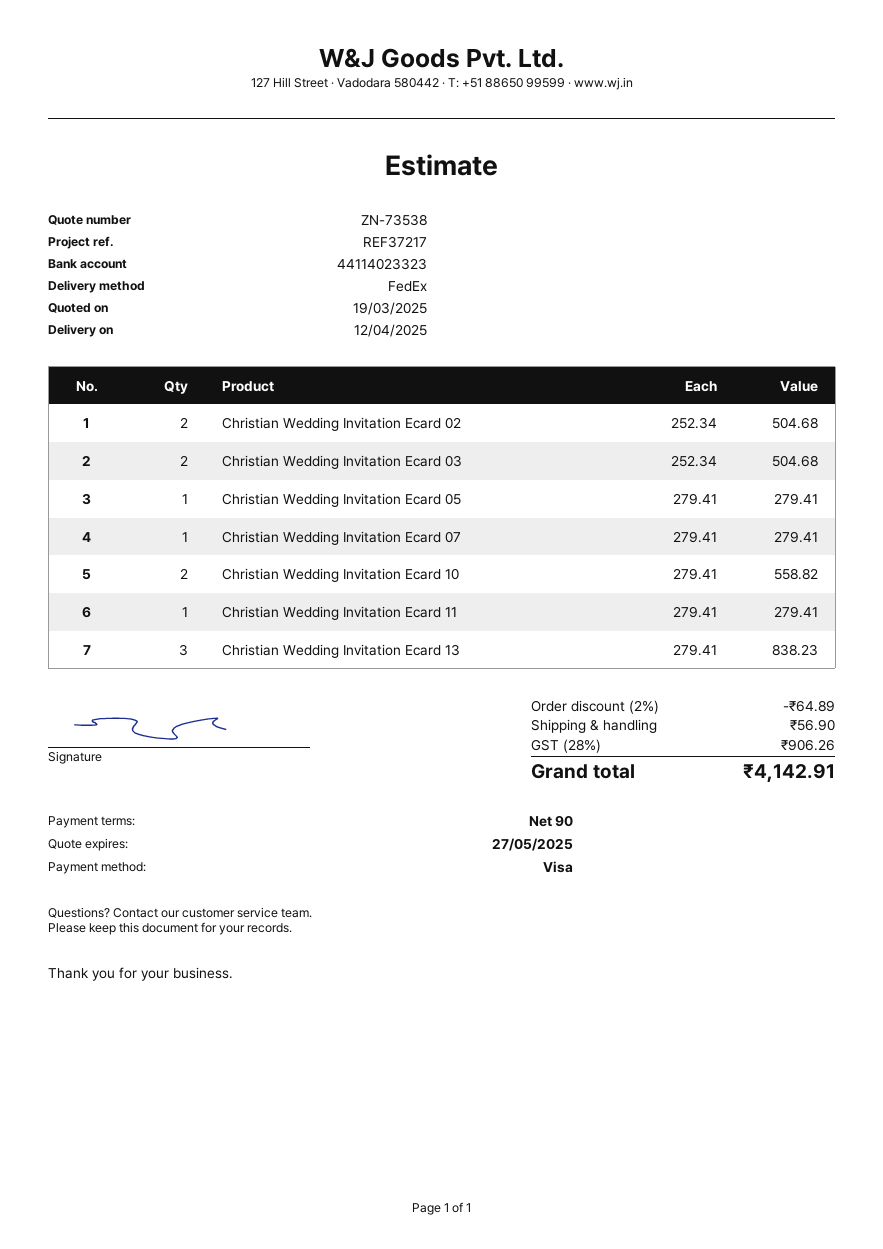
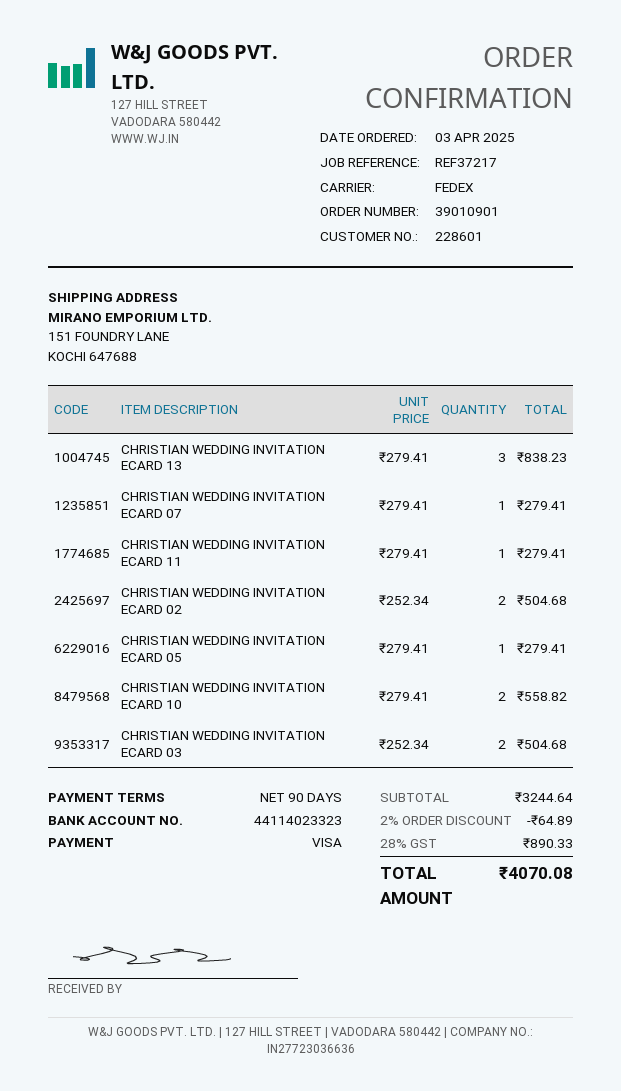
shipping: 56.90 -> none
tax: 28% = 906.26 -> 28% = 890.33
total: 4142.91 -> 4070.08

